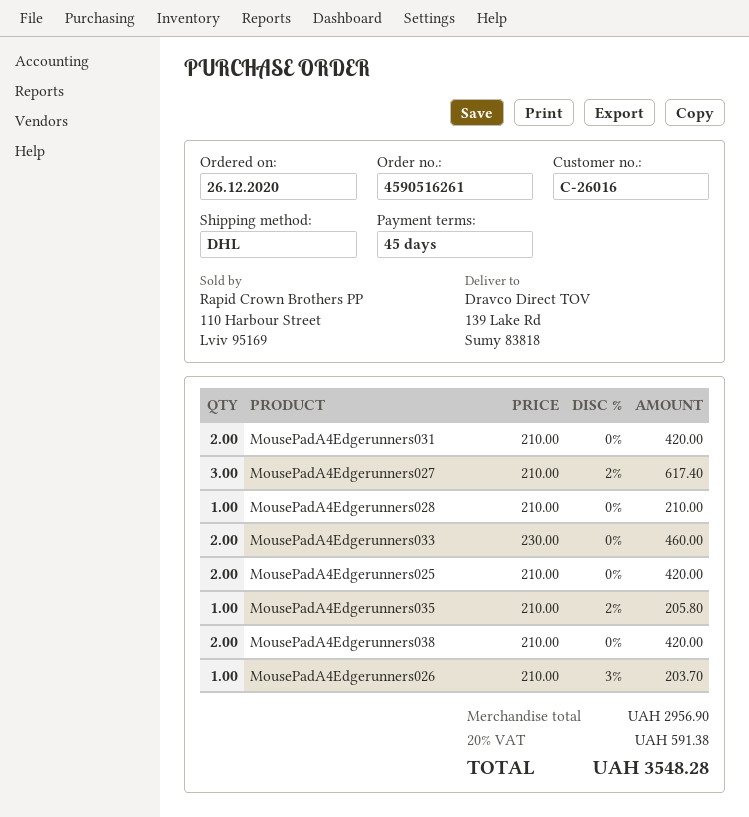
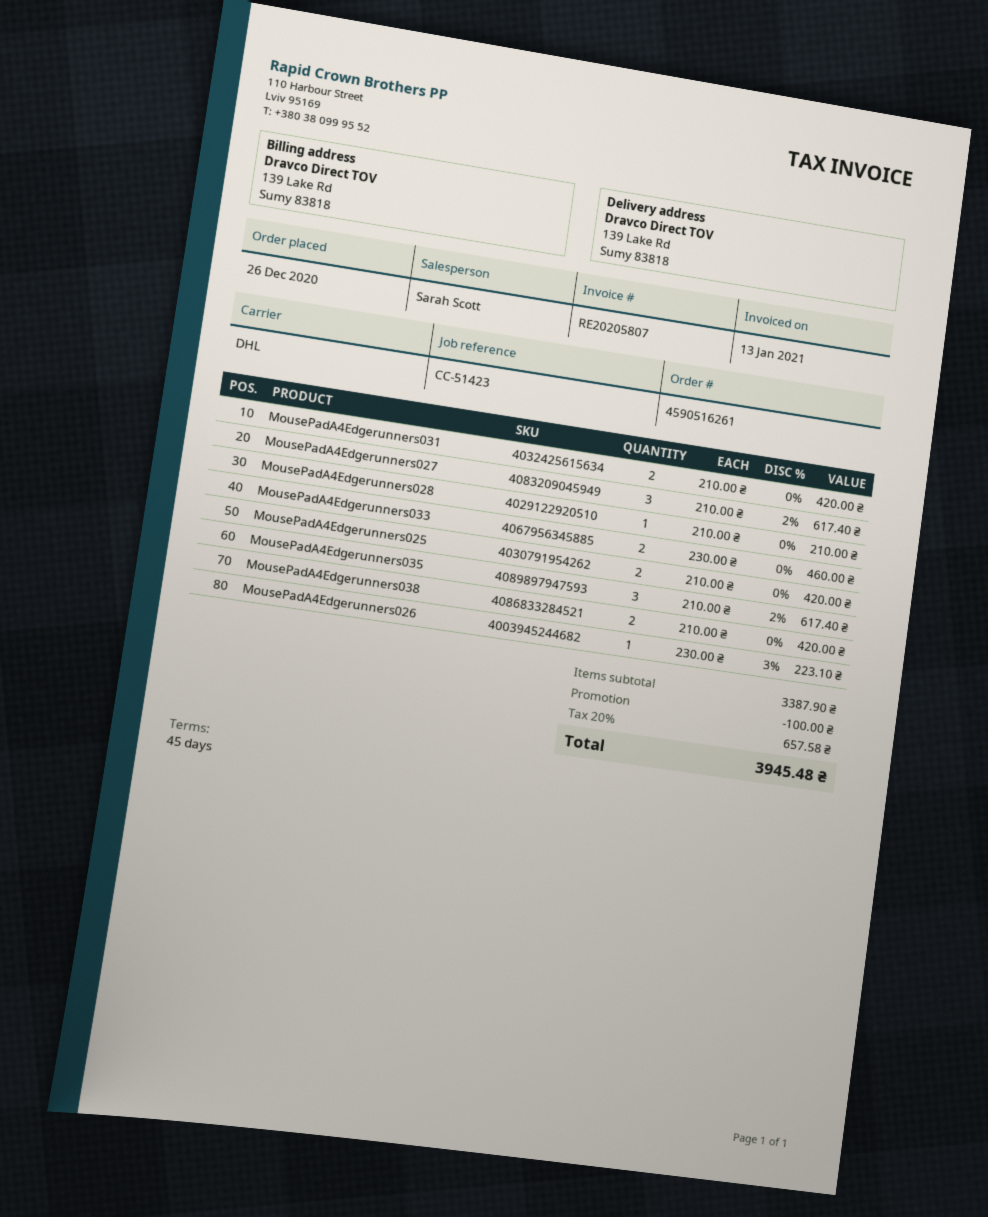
MousePadA4Edgerunners035: 1 x 210.00 - 2% = 205.80 -> 3 x 210.00 - 2% = 617.40
MousePadA4Edgerunners026: 1 x 210.00 - 3% = 203.70 -> 1 x 230.00 - 3% = 223.10
subtotal: 2956.90 -> 3387.90
discount: none -> 100.00
tax: 20% = 591.38 -> 20% = 657.58
total: 3548.28 -> 3945.48

